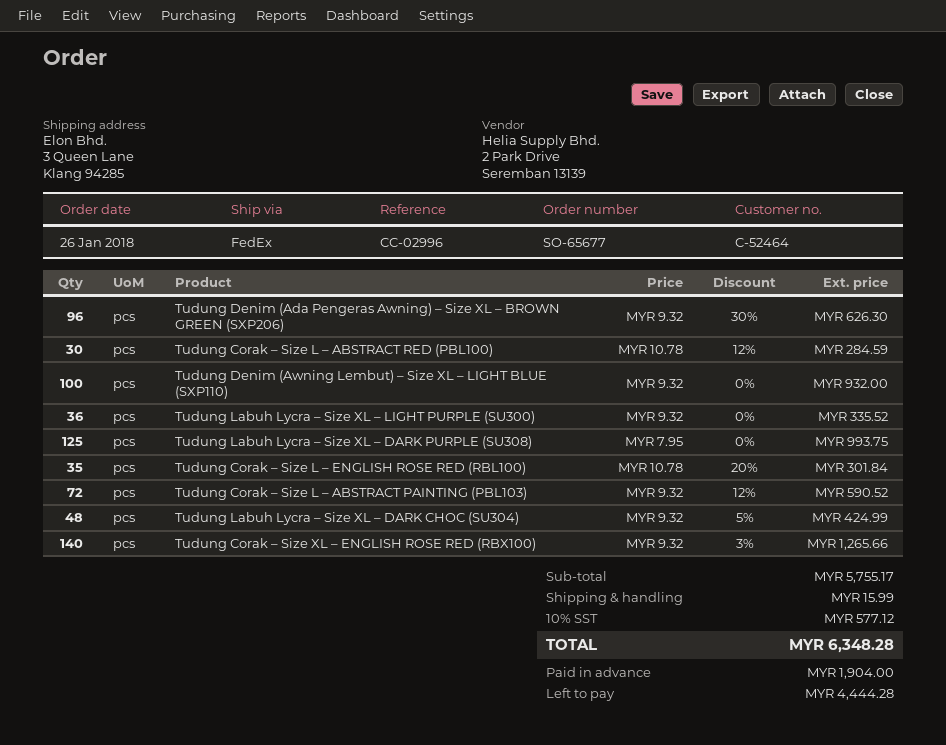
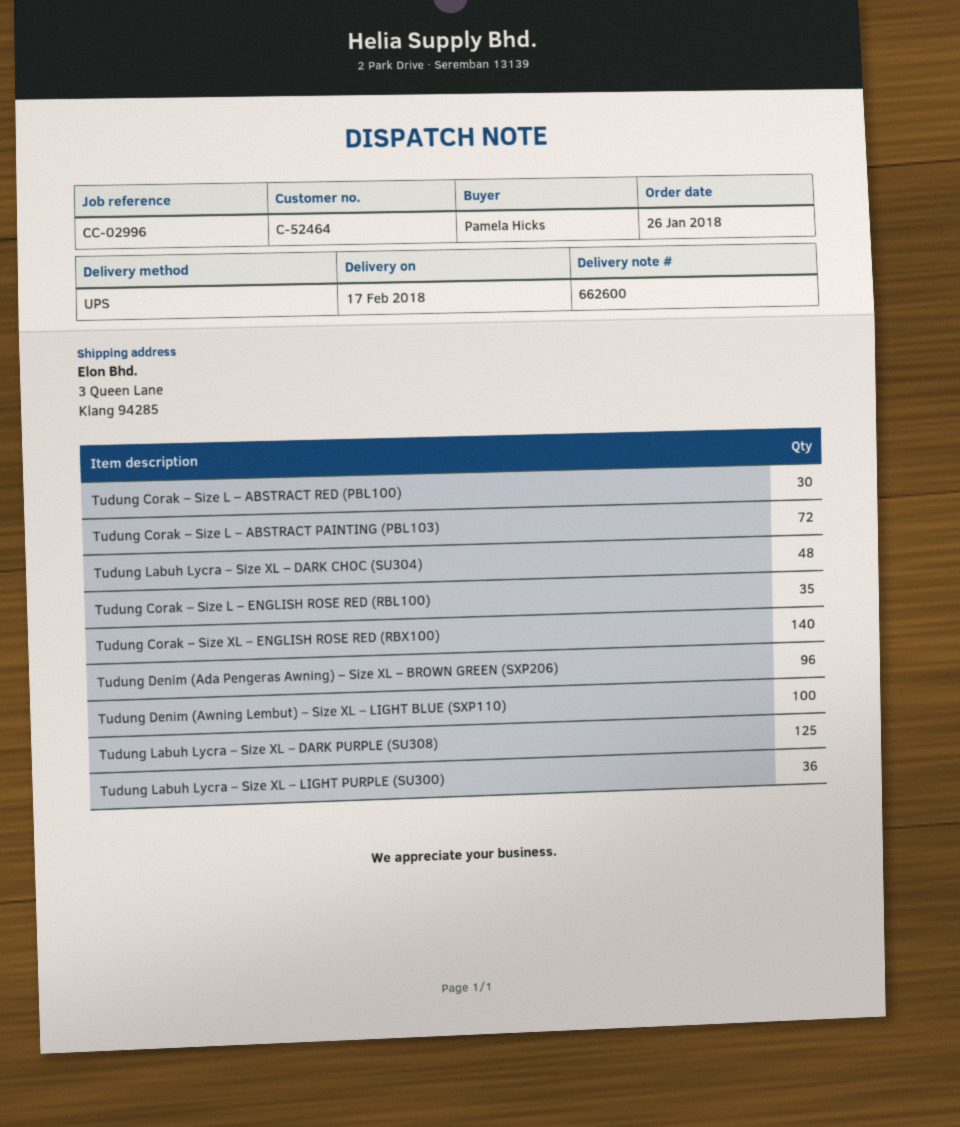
shipping method: FedEx -> UPS

